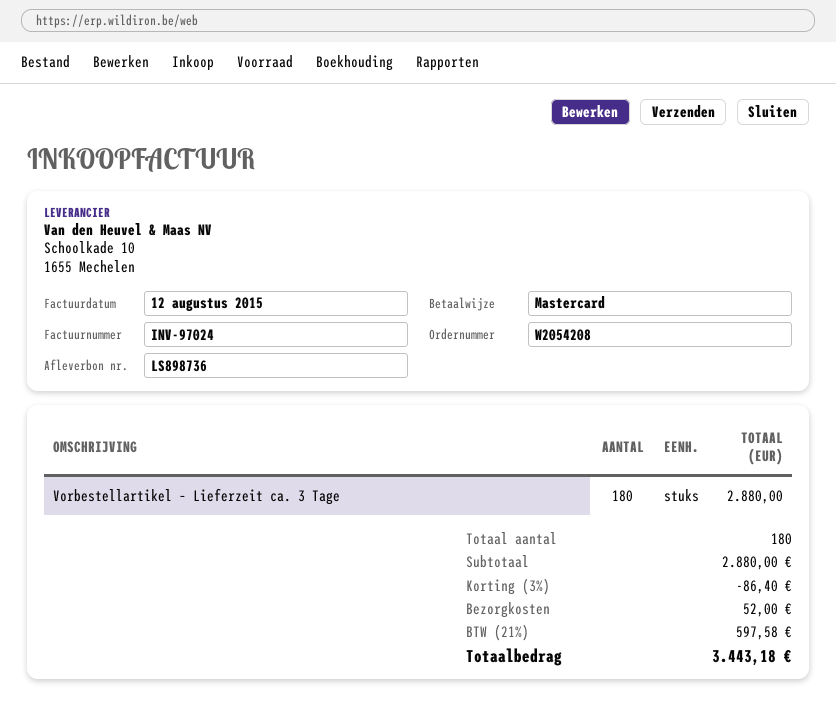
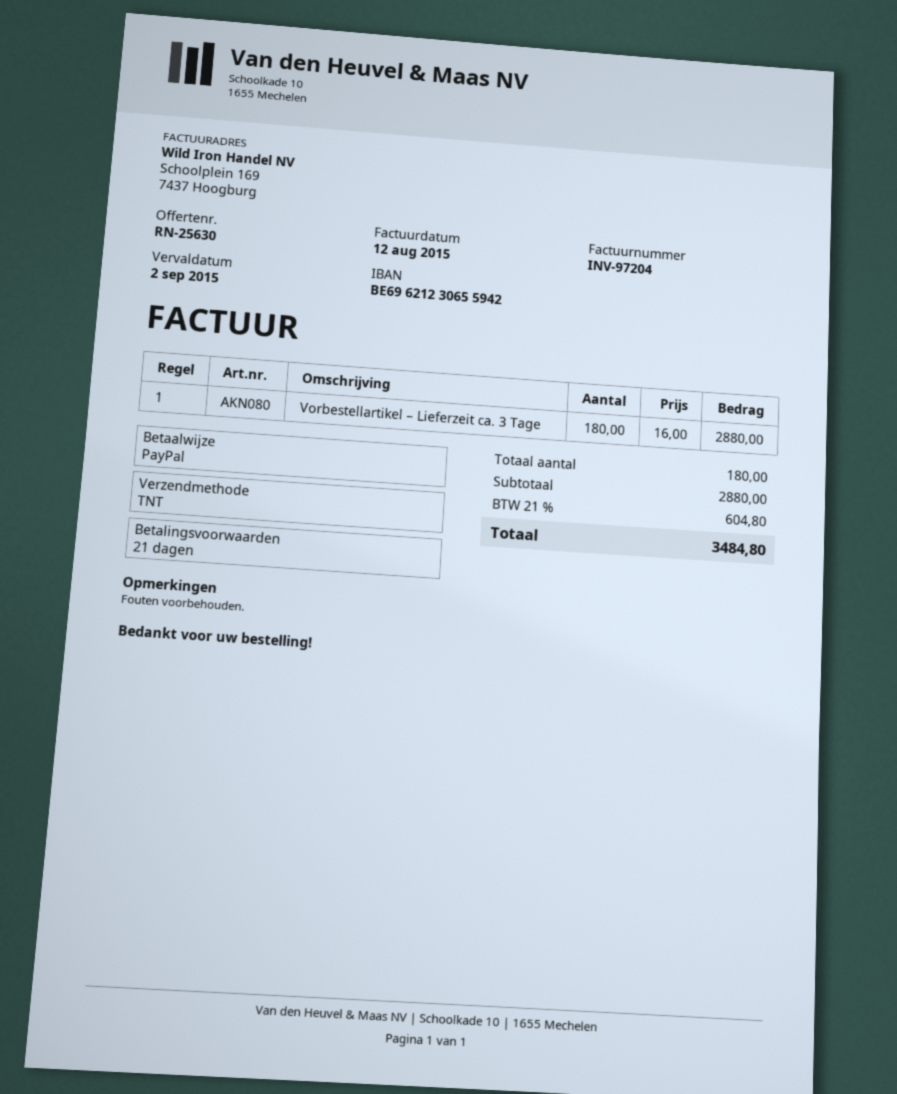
invoice number: INV-97024 -> INV-97204
payment method: Mastercard -> PayPal
discount: 3% = 86.40 -> none
shipping: 52.00 -> none
tax: 21% = 597.58 -> 21% = 604.80
total: 3443.18 -> 3484.80

